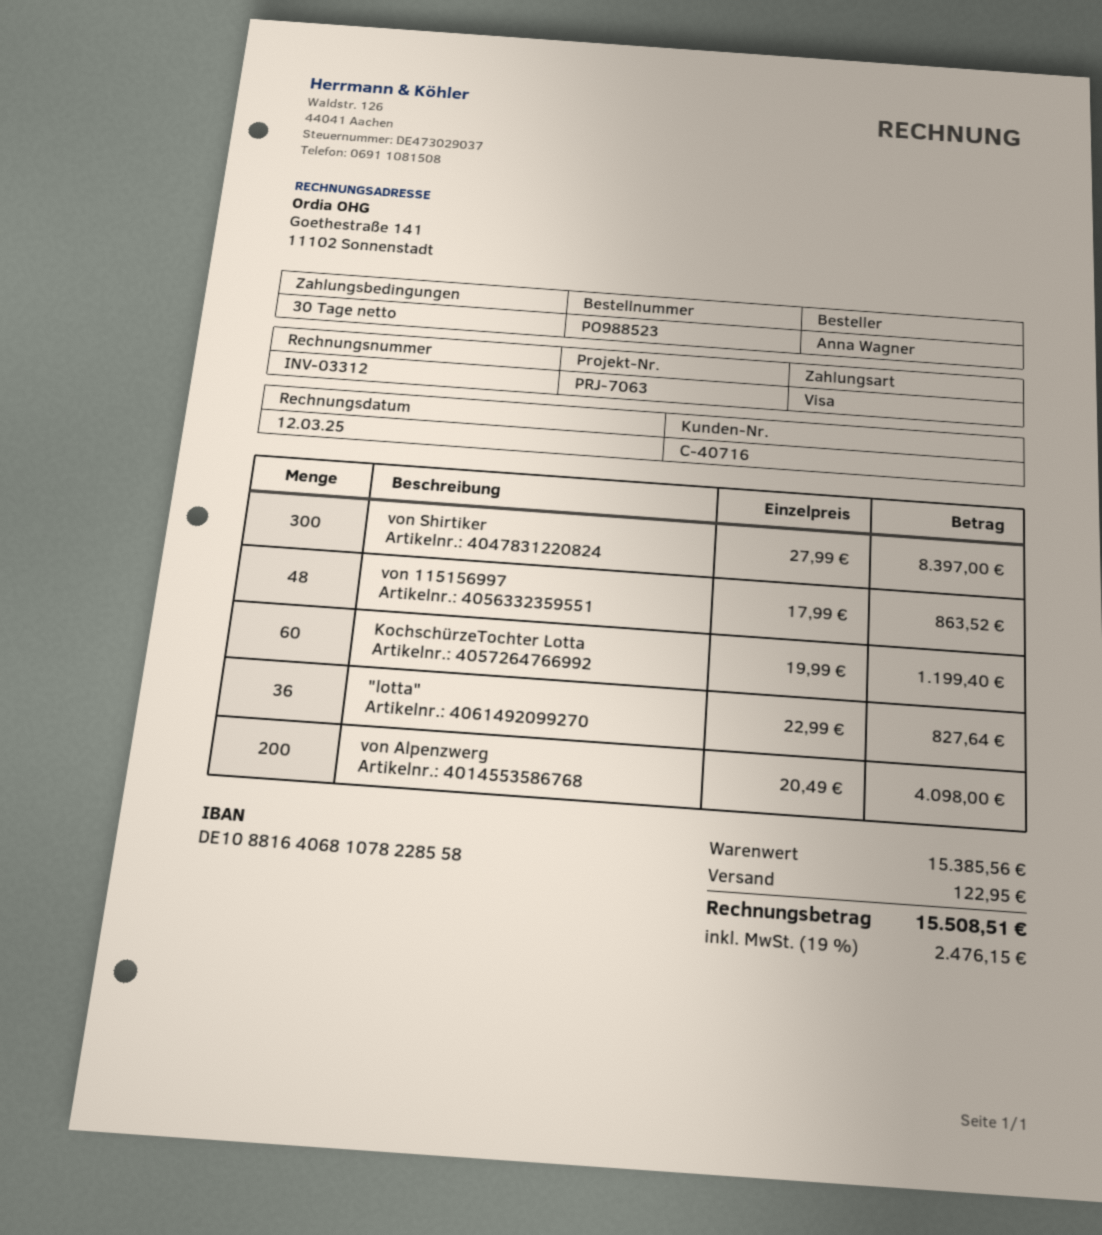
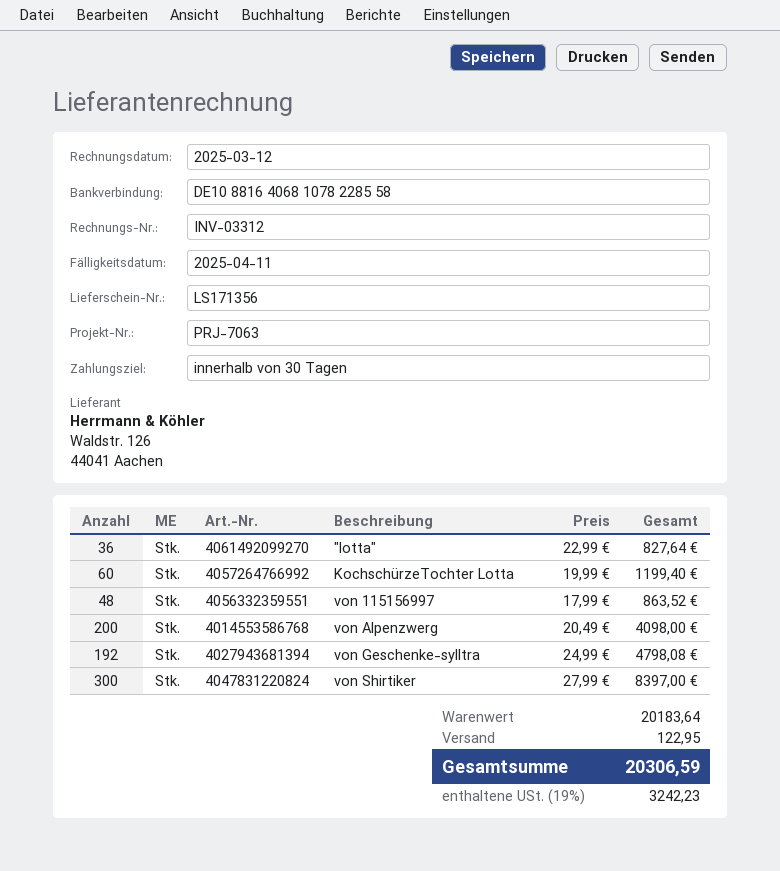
von Geschenke-sylltra: none -> 192 x 24.99 = 4798.08
subtotal: 15385.56 -> 20183.64
tax: 19% = 2476.15 -> 19% = 3242.23
total: 15508.51 -> 20306.59

